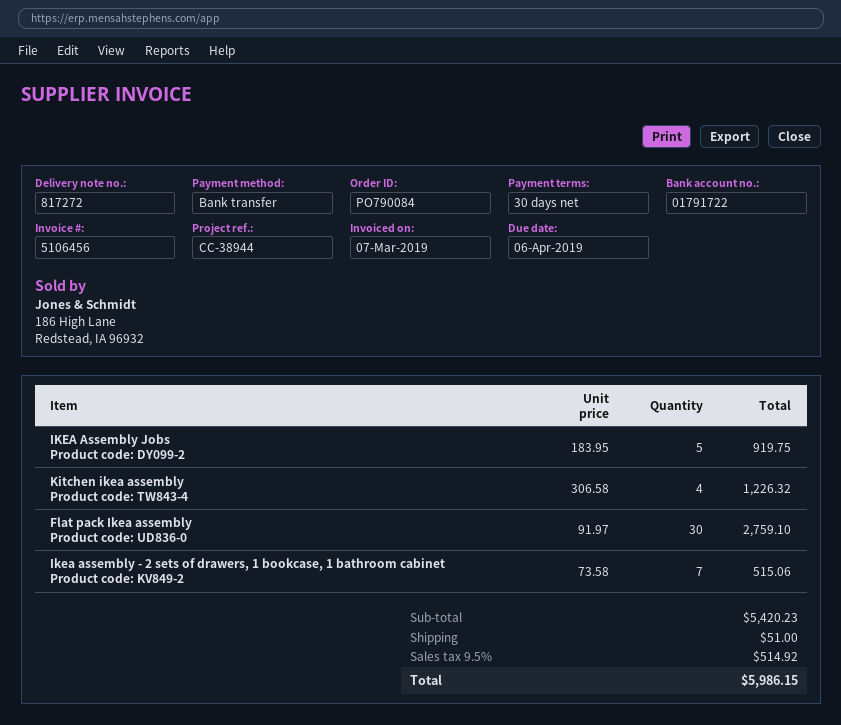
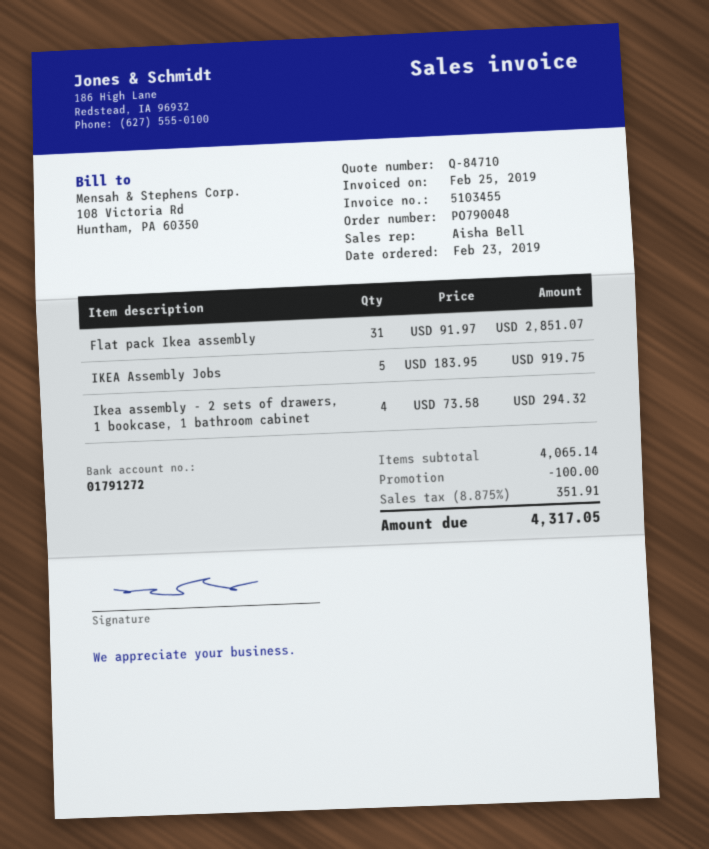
order number: PO790084 -> PO790048
invoice number: 5106456 -> 5103455
invoice date: 2019-03-07 -> 2019-02-25
bank account: 01791722 -> 01791272
Kitchen ikea assembly: 4 x 306.58 = 1226.32 -> none
Flat pack Ikea assembly: 30 x 91.97 = 2759.10 -> 31 x 91.97 = 2851.07
Ikea assembly - 2 sets of drawers, 1 bookcase, 1 bathroom cabinet: 7 x 73.58 = 515.06 -> 4 x 73.58 = 294.32
subtotal: 5420.23 -> 4065.14
discount: none -> 100.00
shipping: 51.00 -> none
tax: 9.5% = 514.92 -> 8.875% = 351.91
total: 5986.15 -> 4317.05

